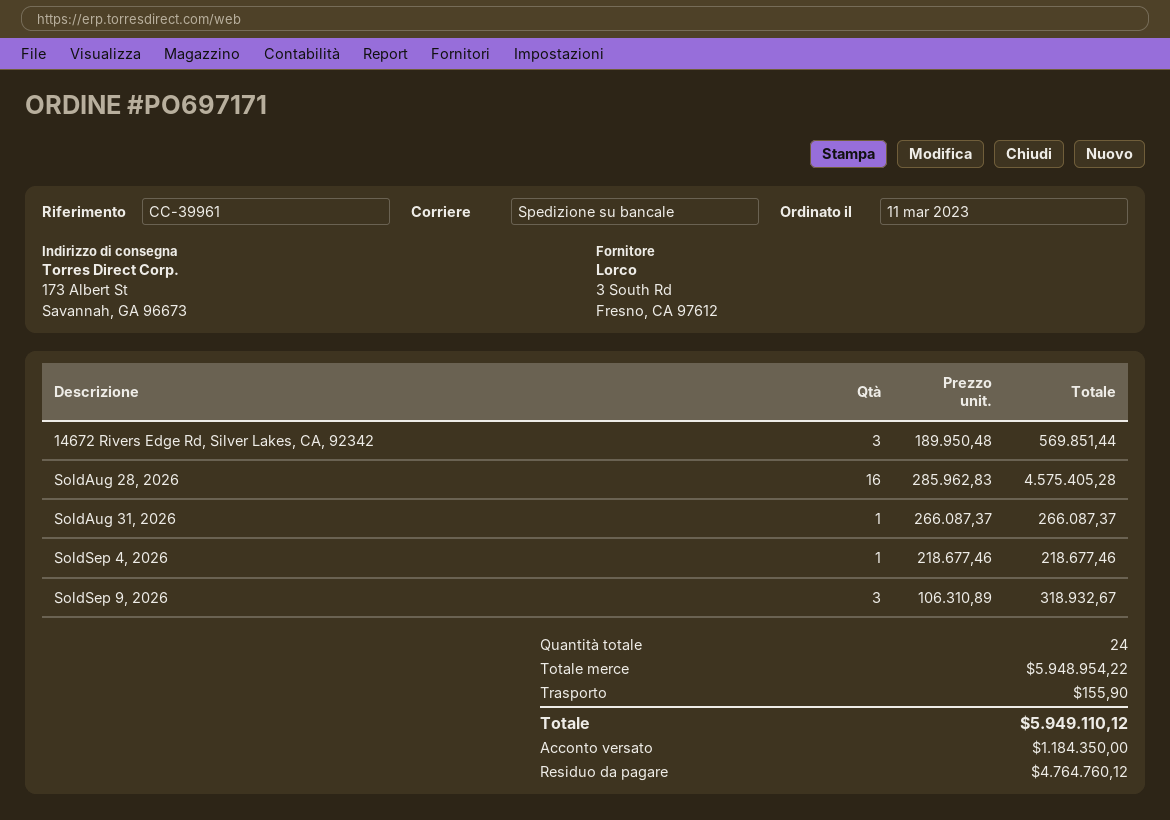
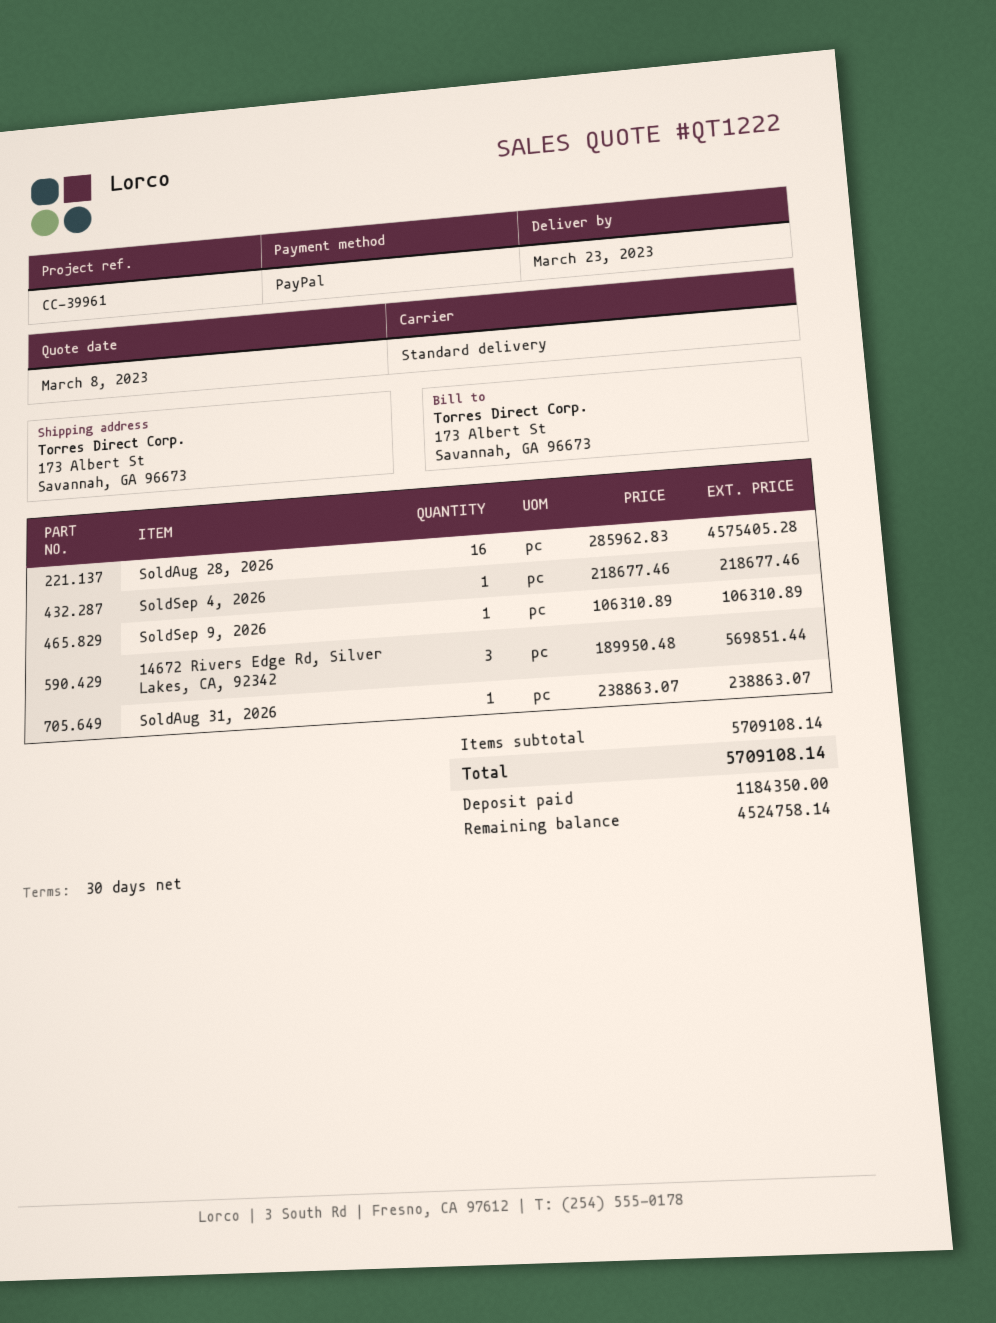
shipping method: pallet freight -> standard
SoldAug 31, 2026: 1 x 266087.37 = 266087.37 -> 1 x 238863.07 = 238863.07
SoldSep 9, 2026: 3 x 106310.89 = 318932.67 -> 1 x 106310.89 = 106310.89
subtotal: 5948954.22 -> 5709108.14
shipping: 155.90 -> none
total: 5949110.12 -> 5709108.14
balance: 4764760.12 -> 4524758.14

